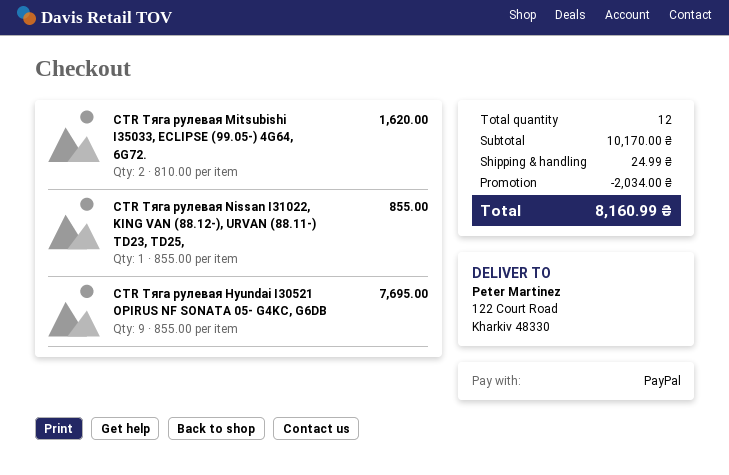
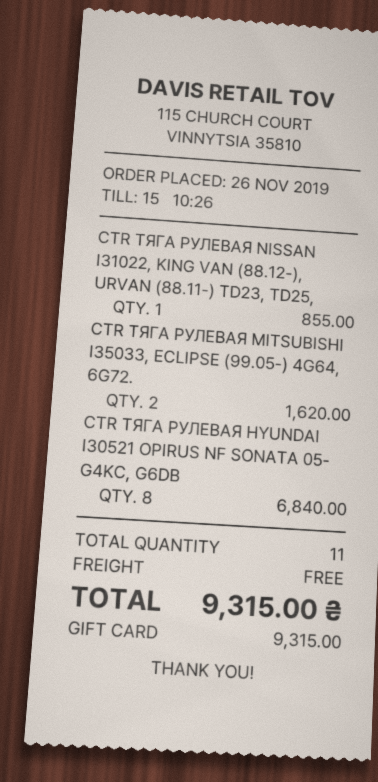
payment method: PayPal -> gift card
CTR Тяга рулевая Hyundai I30521 OPIRUS NF SONATA 05- G4KC, G6DB: 9 for 7695.00 -> 8 for 6840.00
total quantity: 12 -> 11
discount: 2034.00 -> none
shipping: 24.99 -> 0.00
total: 8160.99 -> 9315.00

